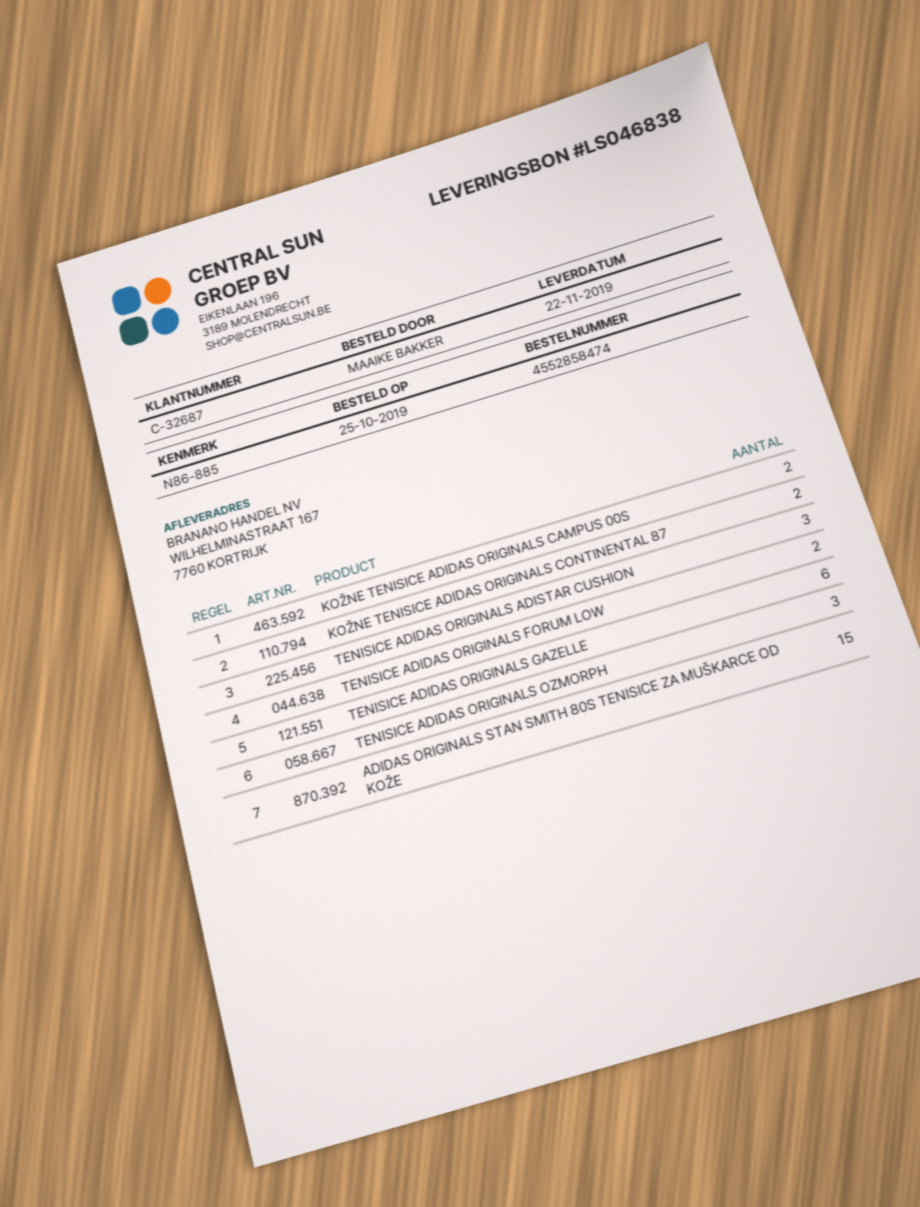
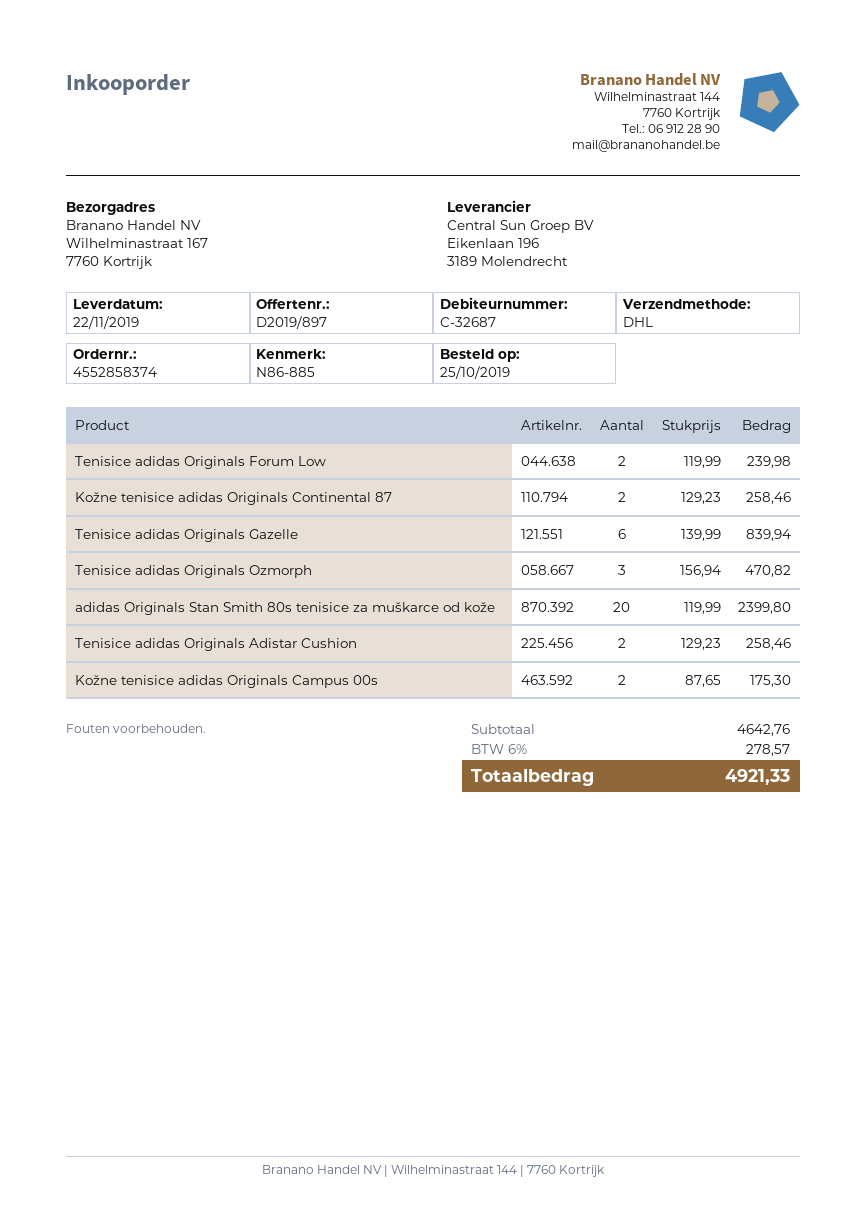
order number: 4552858474 -> 4552858374
TENISICE ADIDAS ORIGINALS ADISTAR CUSHION: 3 -> 2
ADIDAS ORIGINALS STAN SMITH 80S TENISICE ZA MUŠKARCE OD KOŽE: 15 -> 20

